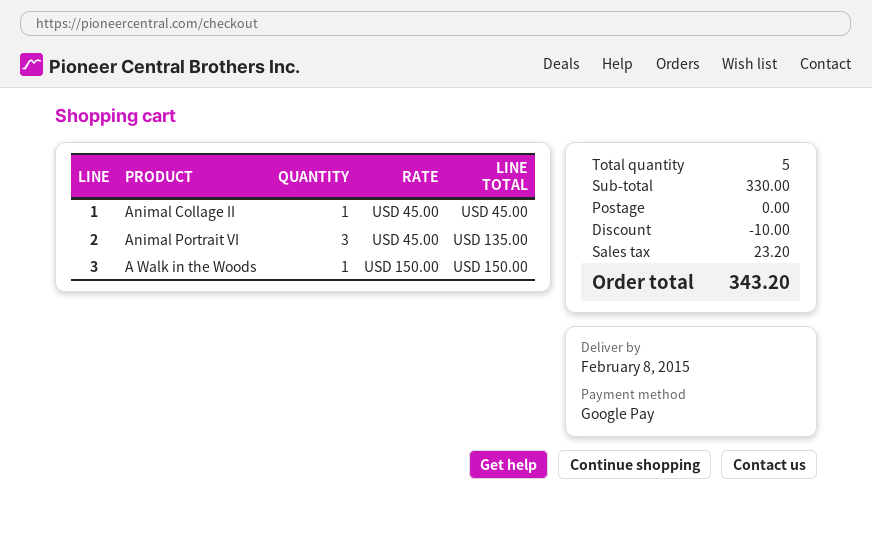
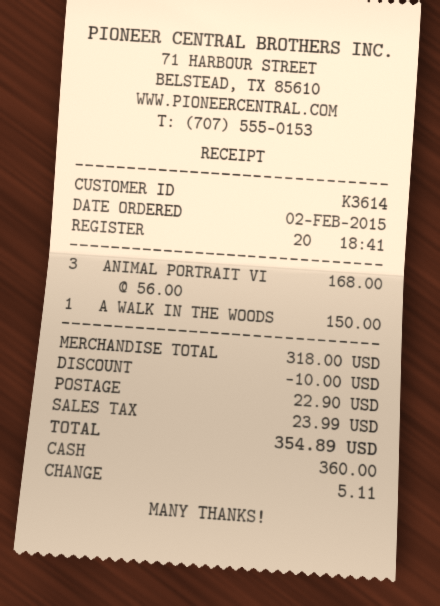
payment method: Google Pay -> cash
Animal Collage II: 1 x 45.00 = 45.00 -> none
Animal Portrait VI: 3 x 45.00 = 135.00 -> 3 x 56.00 = 168.00
subtotal: 330.00 -> 318.00
shipping: 0.00 -> 22.90
tax: 23.20 -> 23.99
total: 343.20 -> 354.89

